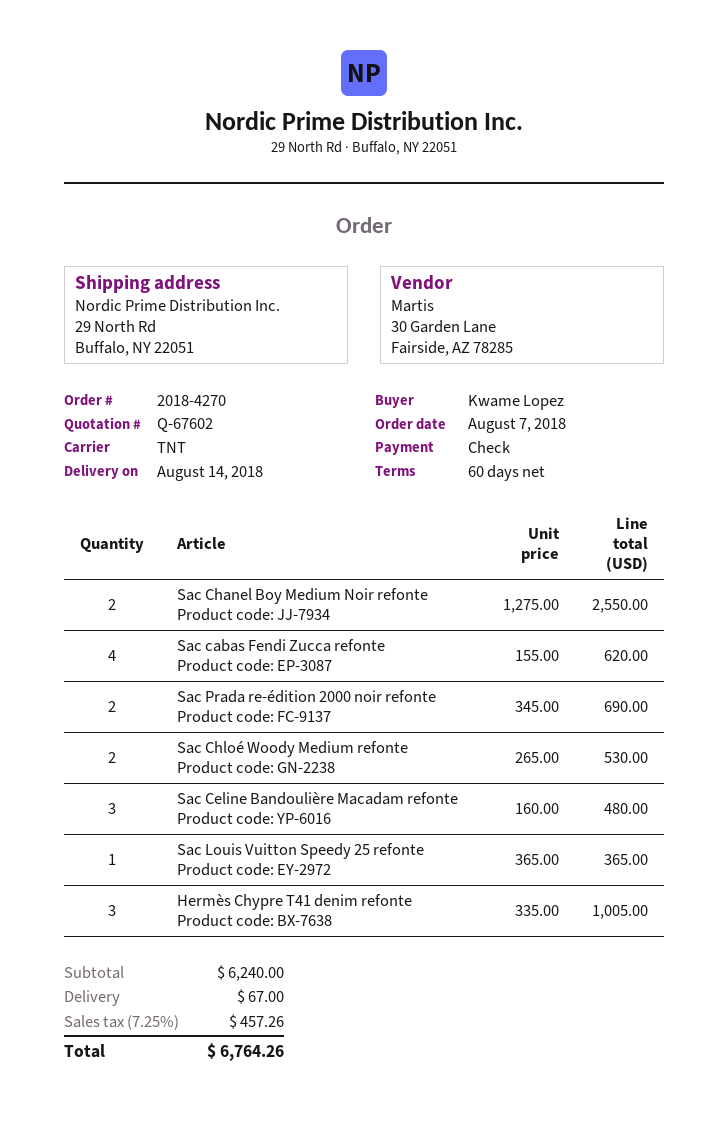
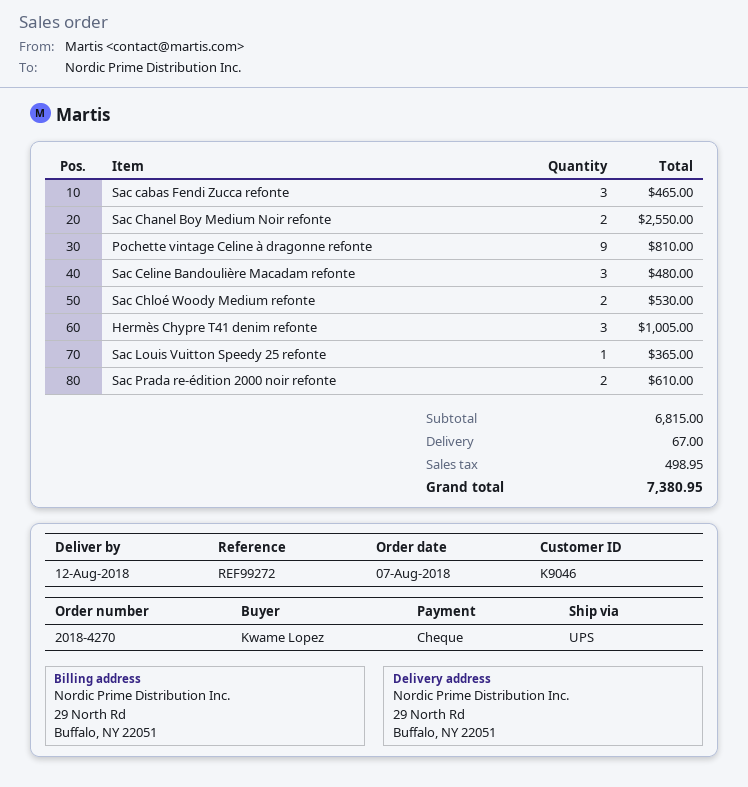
delivery date: 2018-08-14 -> 2018-08-12
shipping method: TNT -> UPS
Sac cabas Fendi Zucca refonte: 4 for 620.00 -> 3 for 465.00
Sac Prada re-édition 2000 noir refonte: 2 for 690.00 -> 2 for 610.00
Pochette vintage Celine à dragonne refonte: none -> 9 for 810.00
subtotal: 6240.00 -> 6815.00
tax: 457.26 -> 498.95
total: 6764.26 -> 7380.95

